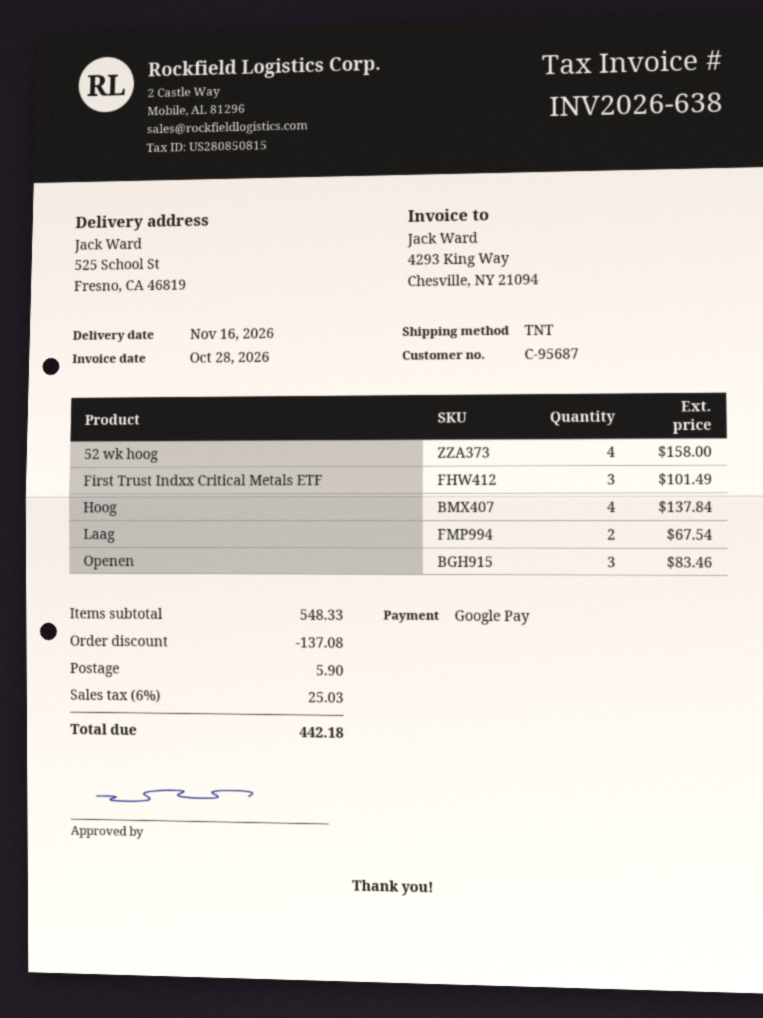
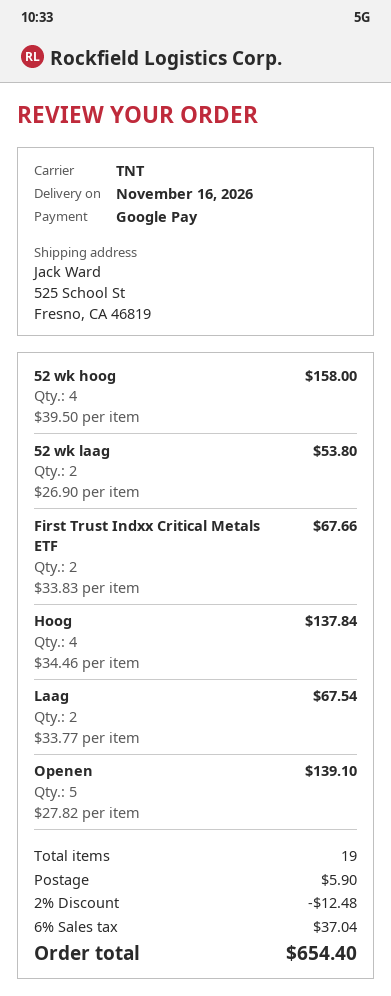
First Trust Indxx Critical Metals ETF: 3 for 101.49 -> 2 for 67.66
Openen: 3 for 83.46 -> 5 for 139.10
52 wk laag: none -> 2 for 53.80
discount: 137.08 -> 12.48
tax: 6% = 25.03 -> 6% = 37.04
total: 442.18 -> 654.40

